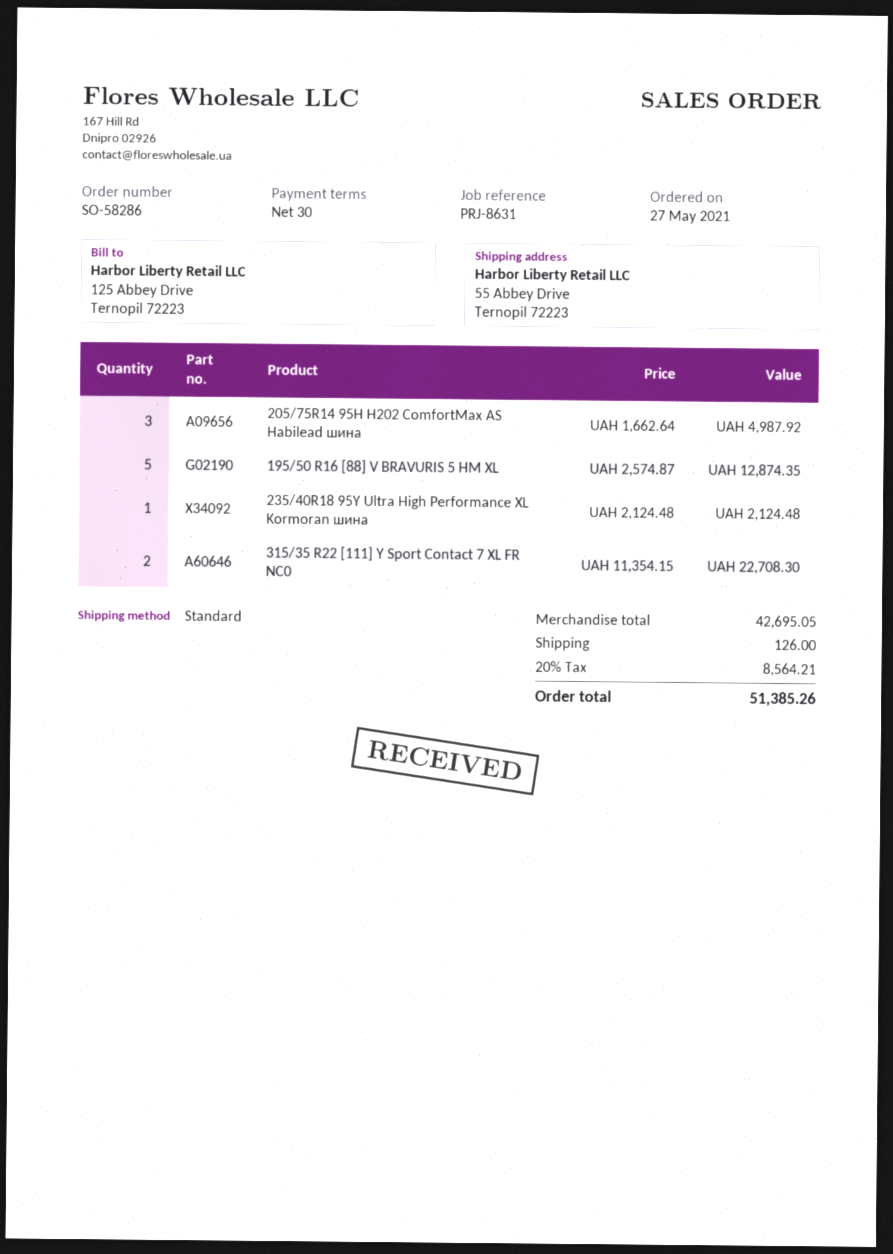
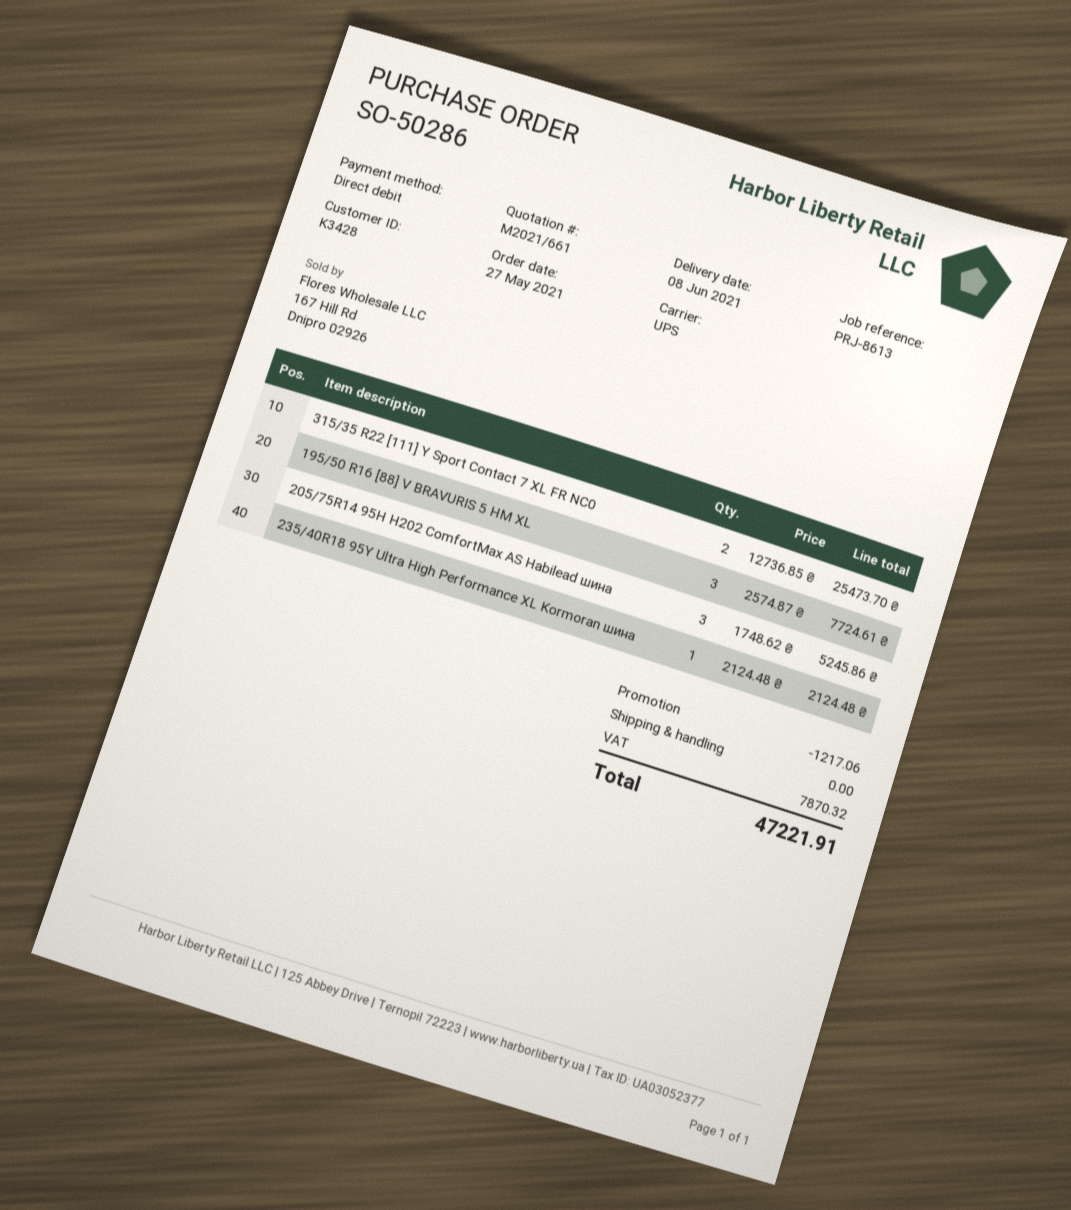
order number: SO-58286 -> SO-50286
reference: PRJ-8631 -> PRJ-8613
shipping method: standard -> UPS
205/75R14 95H H202 ComfortMax AS Habilead шина: 3 x 1662.64 = 4987.92 -> 3 x 1748.62 = 5245.86
195/50 R16 [88] V BRAVURIS 5 HM XL: 5 x 2574.87 = 12874.35 -> 3 x 2574.87 = 7724.61
315/35 R22 [111] Y Sport Contact 7 XL FR NC0: 2 x 11354.15 = 22708.30 -> 2 x 12736.85 = 25473.70
discount: none -> 1217.06
shipping: 126.00 -> 0.00
tax: 8564.21 -> 7870.32
total: 51385.26 -> 47221.91

